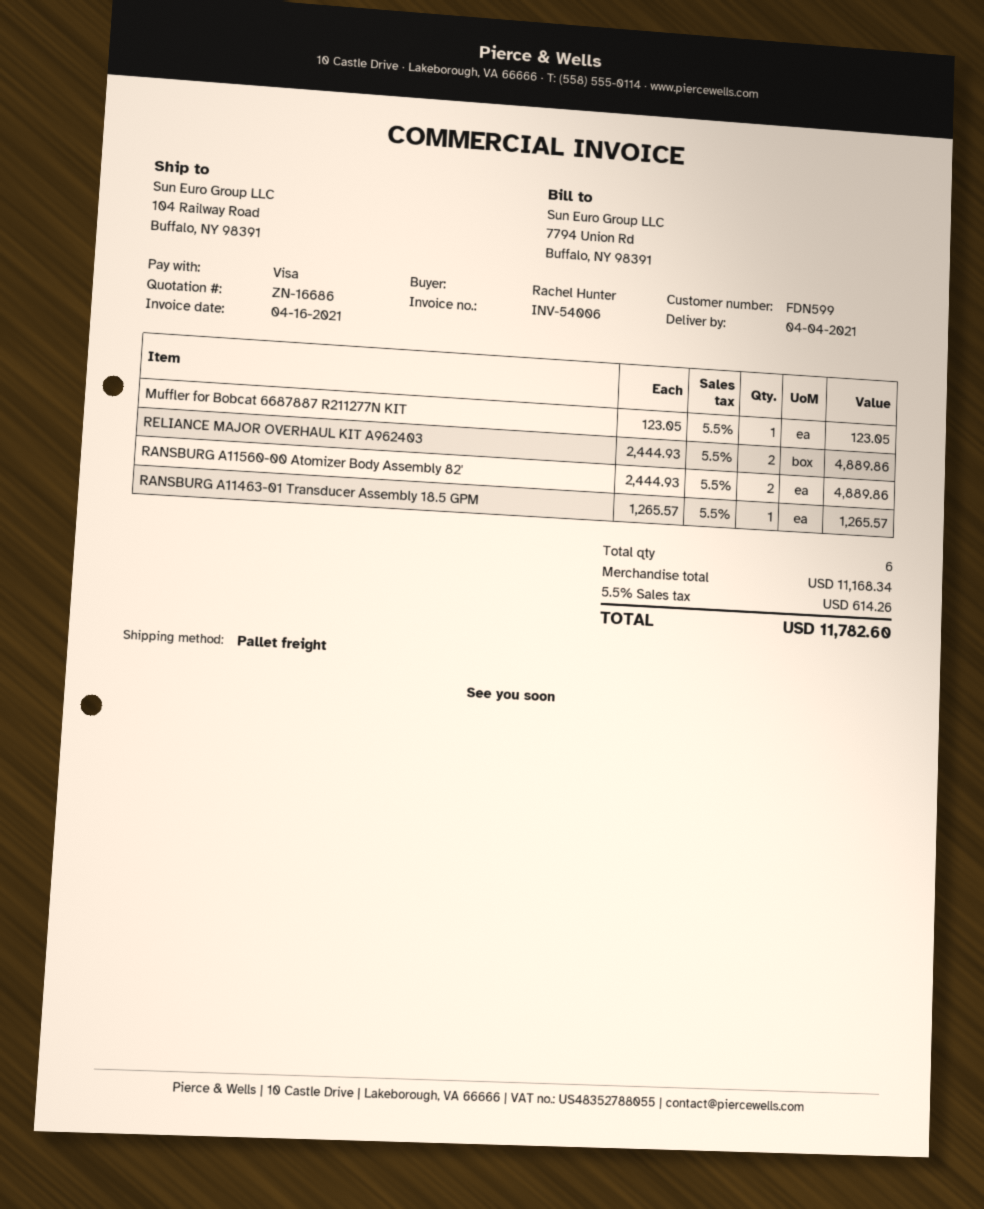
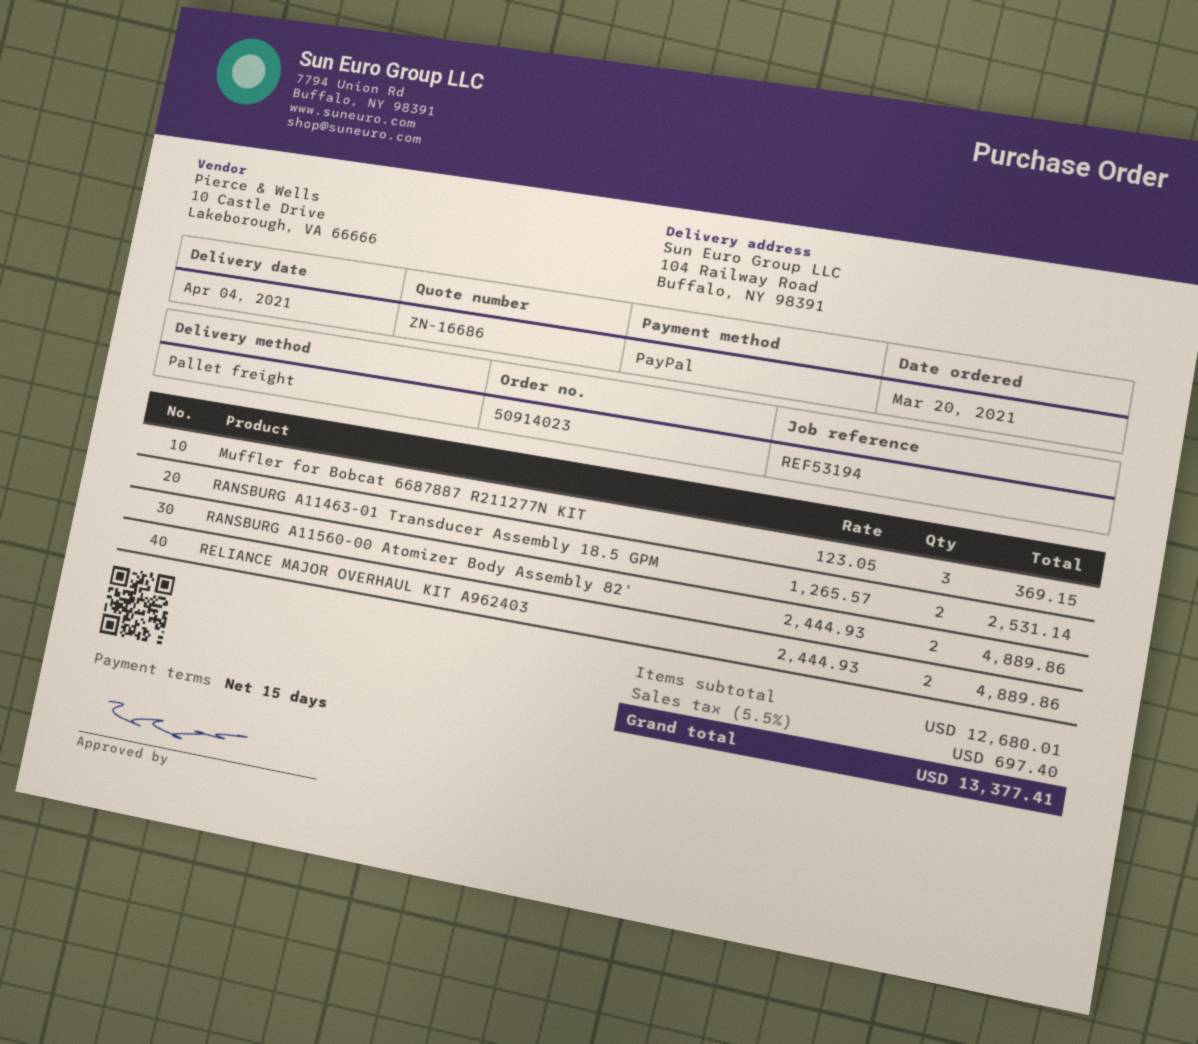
payment method: Visa -> PayPal
Muffler for Bobcat 6687887 R211277N KIT: 1 x 123.05 = 123.05 -> 3 x 123.05 = 369.15
RANSBURG A11463-01 Transducer Assembly 18.5 GPM: 1 x 1265.57 = 1265.57 -> 2 x 1265.57 = 2531.14
subtotal: 11168.34 -> 12680.01
tax: 5.5% = 614.26 -> 5.5% = 697.40
total: 11782.60 -> 13377.41

